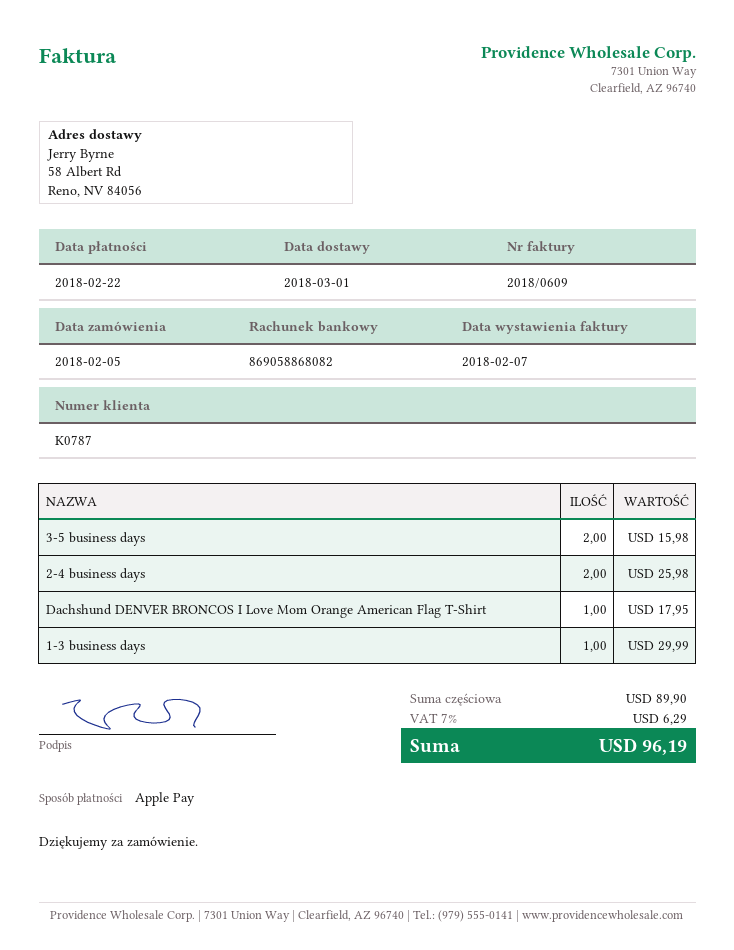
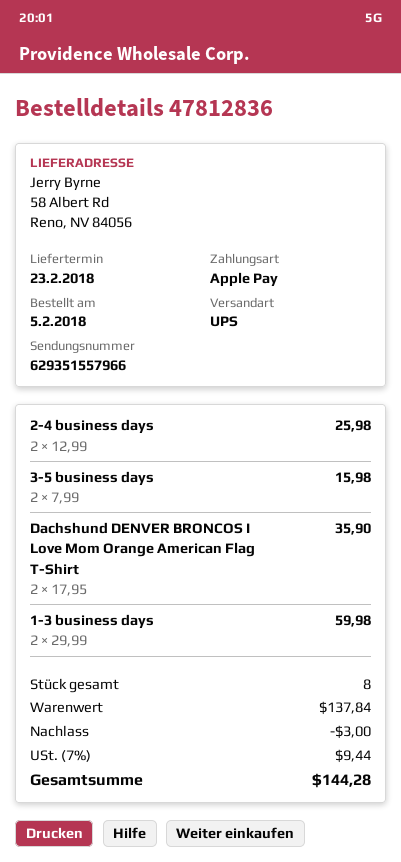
delivery date: 2018-03-01 -> 2018-02-23
Dachshund DENVER BRONCOS I Love Mom Orange American Flag T-Shirt: 1 for 17.95 -> 2 for 35.90
1-3 business days: 1 for 29.99 -> 2 for 59.98
subtotal: 89.90 -> 137.84
discount: none -> 3.00
tax: 7% = 6.29 -> 7% = 9.44
total: 96.19 -> 144.28

